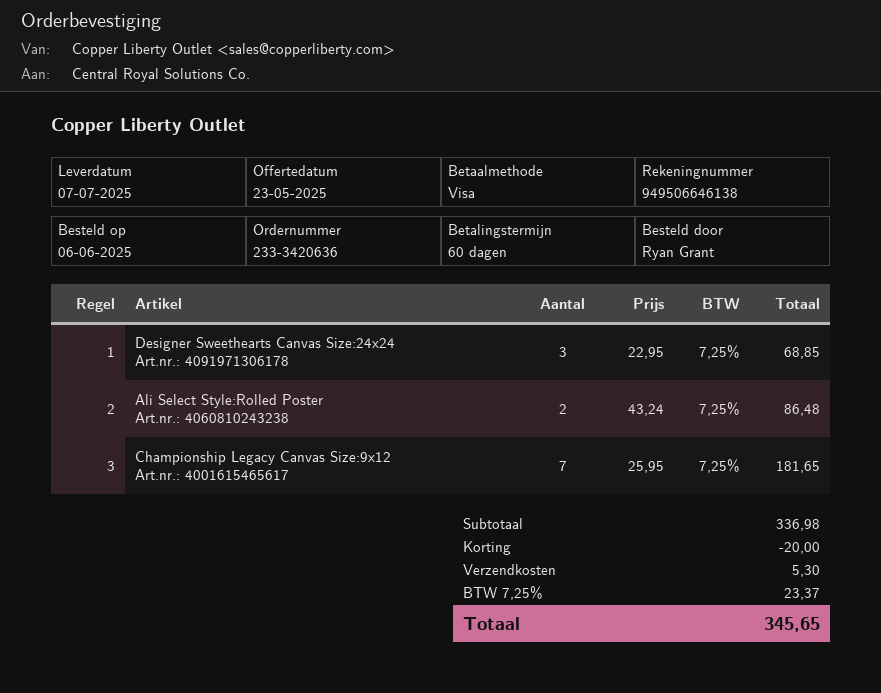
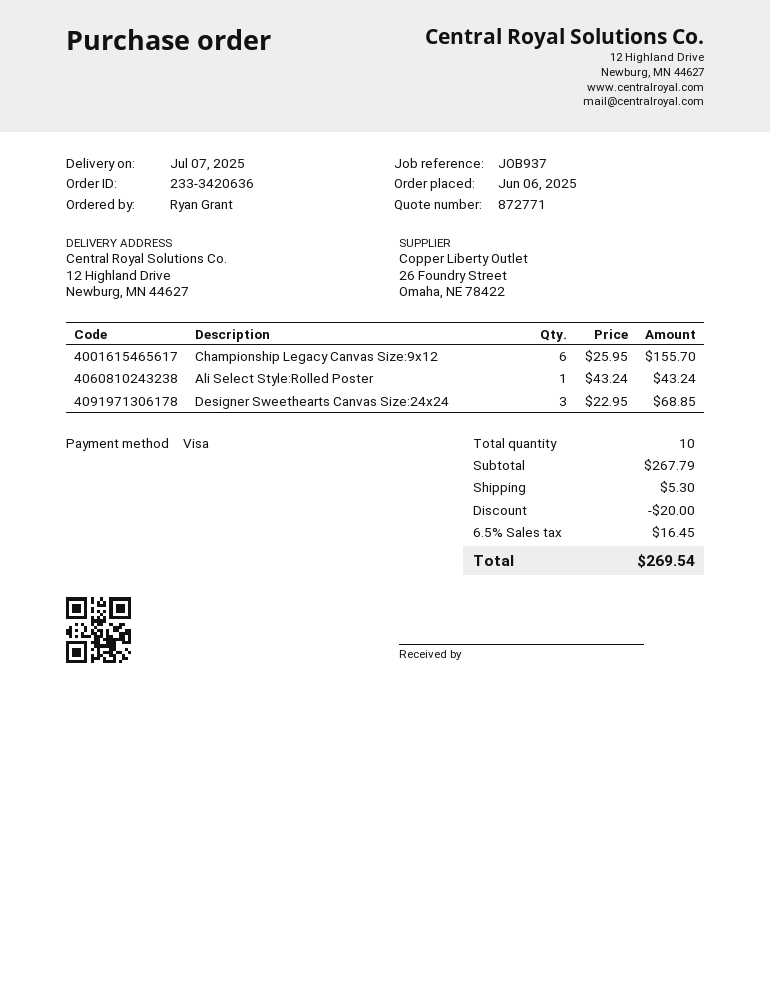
Ali Select Style:Rolled Poster: 2 x 43.24 = 86.48 -> 1 x 43.24 = 43.24
Championship Legacy Canvas Size:9x12: 7 x 25.95 = 181.65 -> 6 x 25.95 = 155.70
subtotal: 336.98 -> 267.79
tax: 7.25% = 23.37 -> 6.5% = 16.45
total: 345.65 -> 269.54

